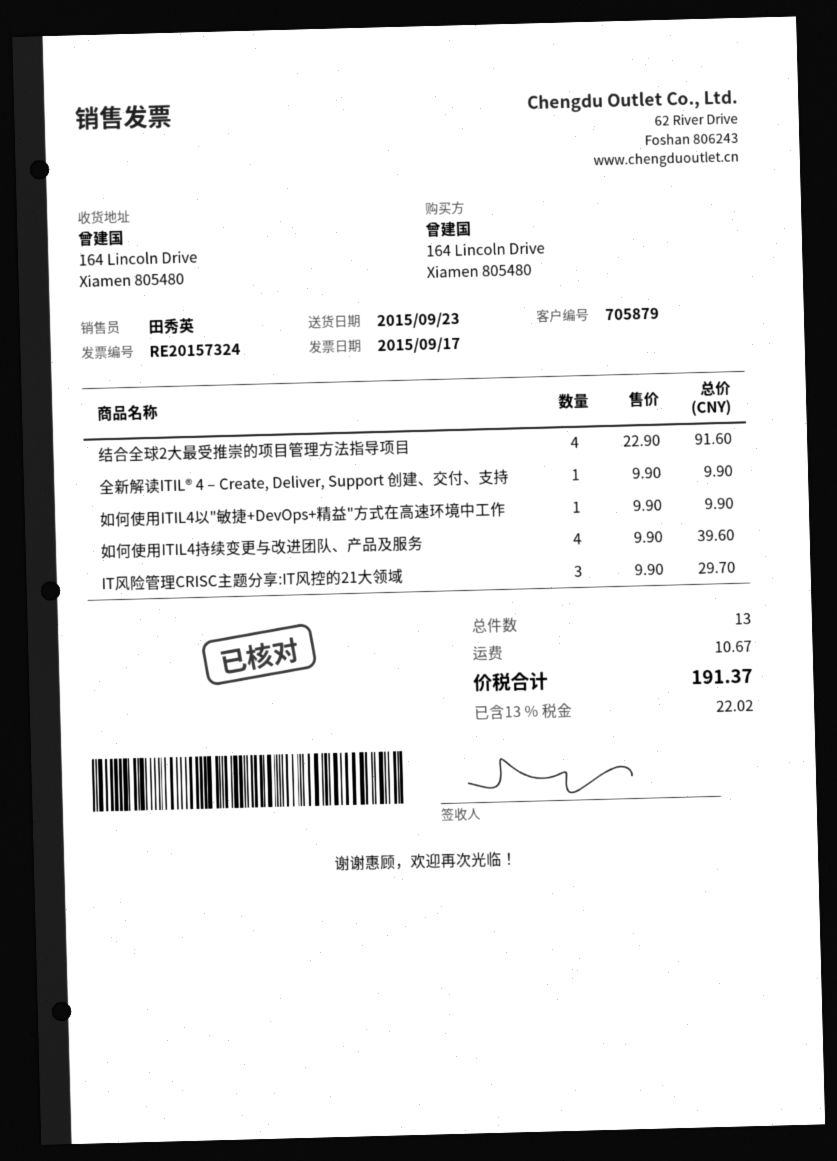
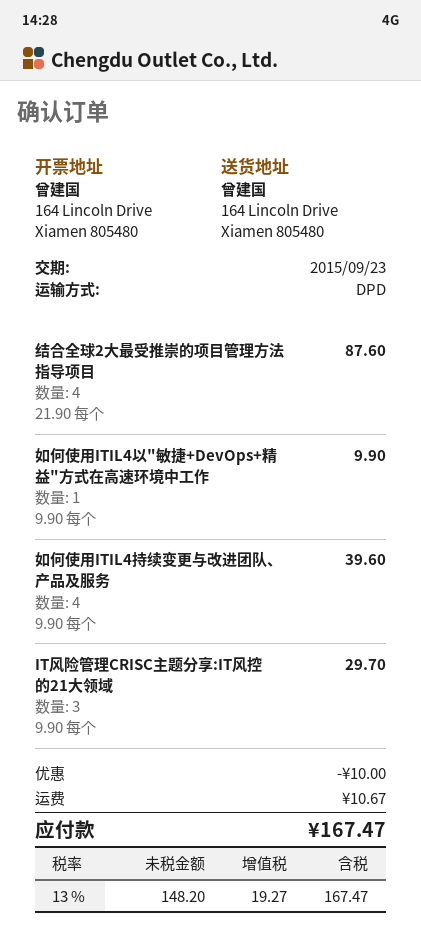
结合全球2大最受推崇的项目管理方法指导项目: 4 x 22.90 = 91.60 -> 4 x 21.90 = 87.60
全新解读ITIL® 4 – Create, Deliver, Support 创建、交付、支持: 1 x 9.90 = 9.90 -> none
discount: none -> 10.00
tax: 13% = 22.02 -> 13% = 19.27
total: 191.37 -> 167.47

